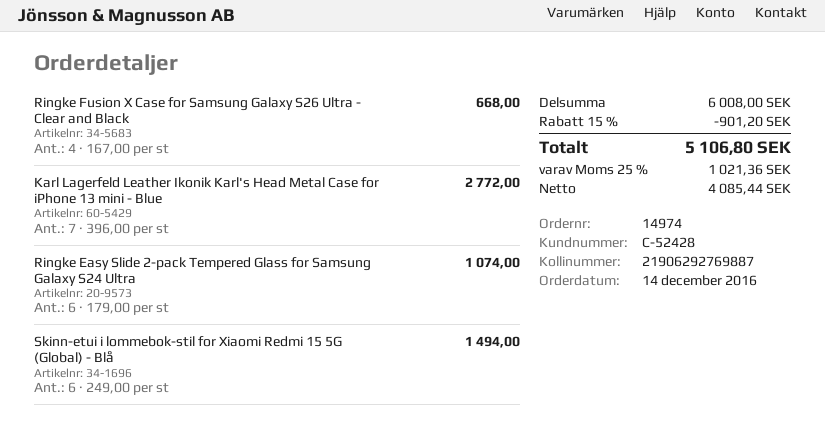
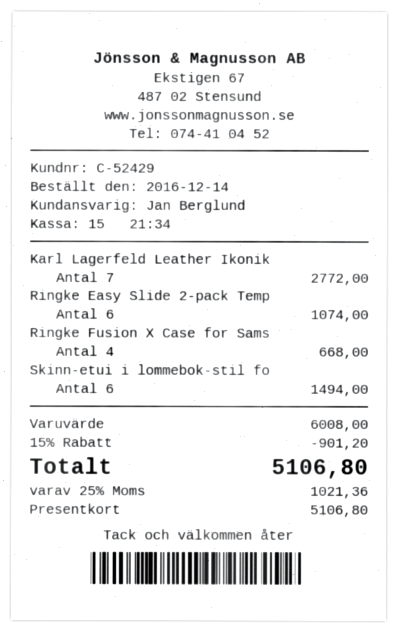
customer number: C-52428 -> C-52429

